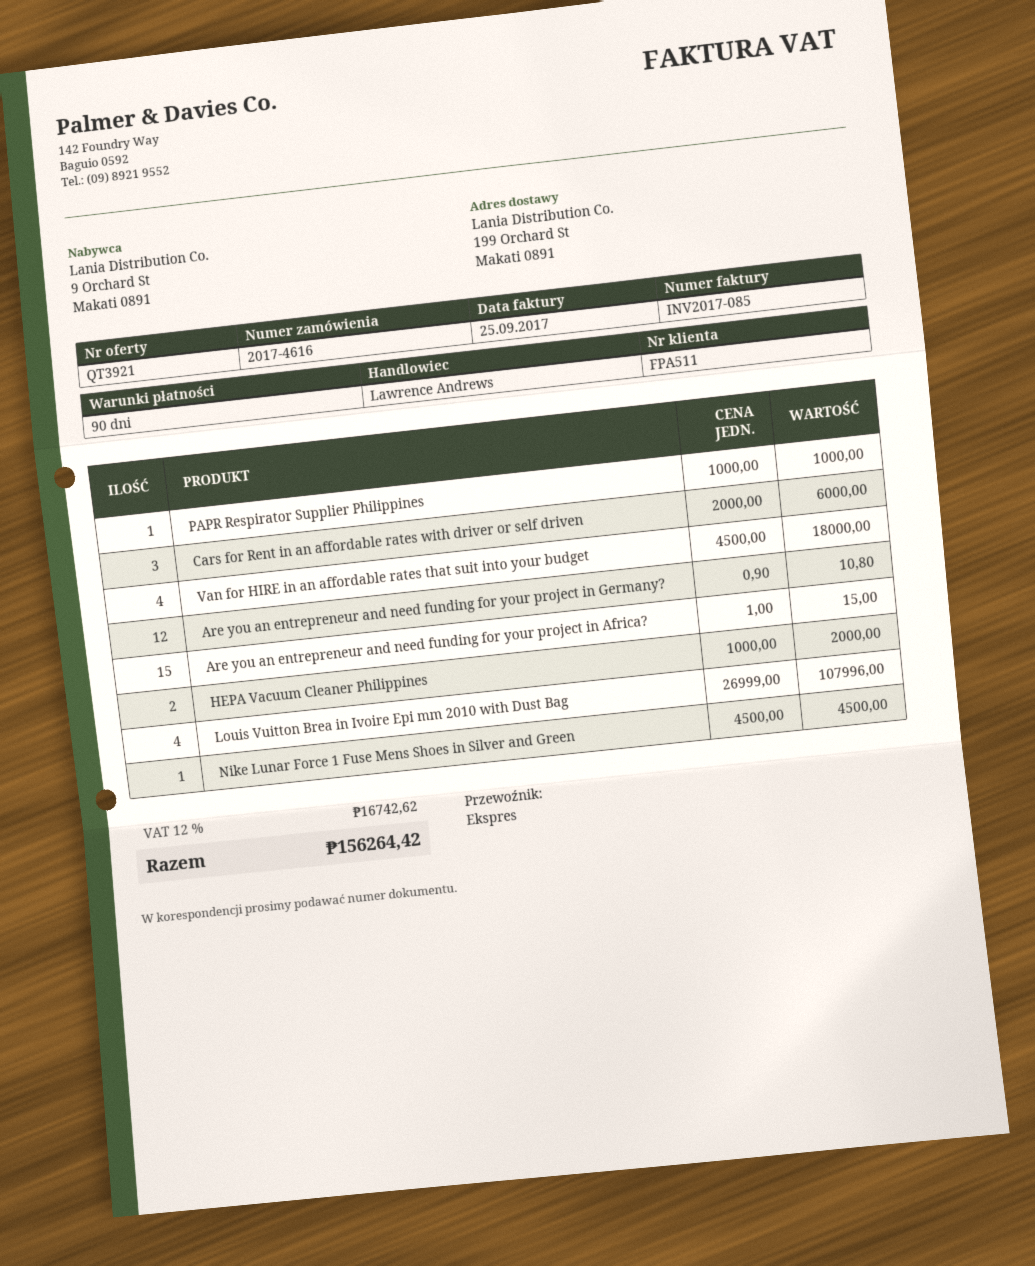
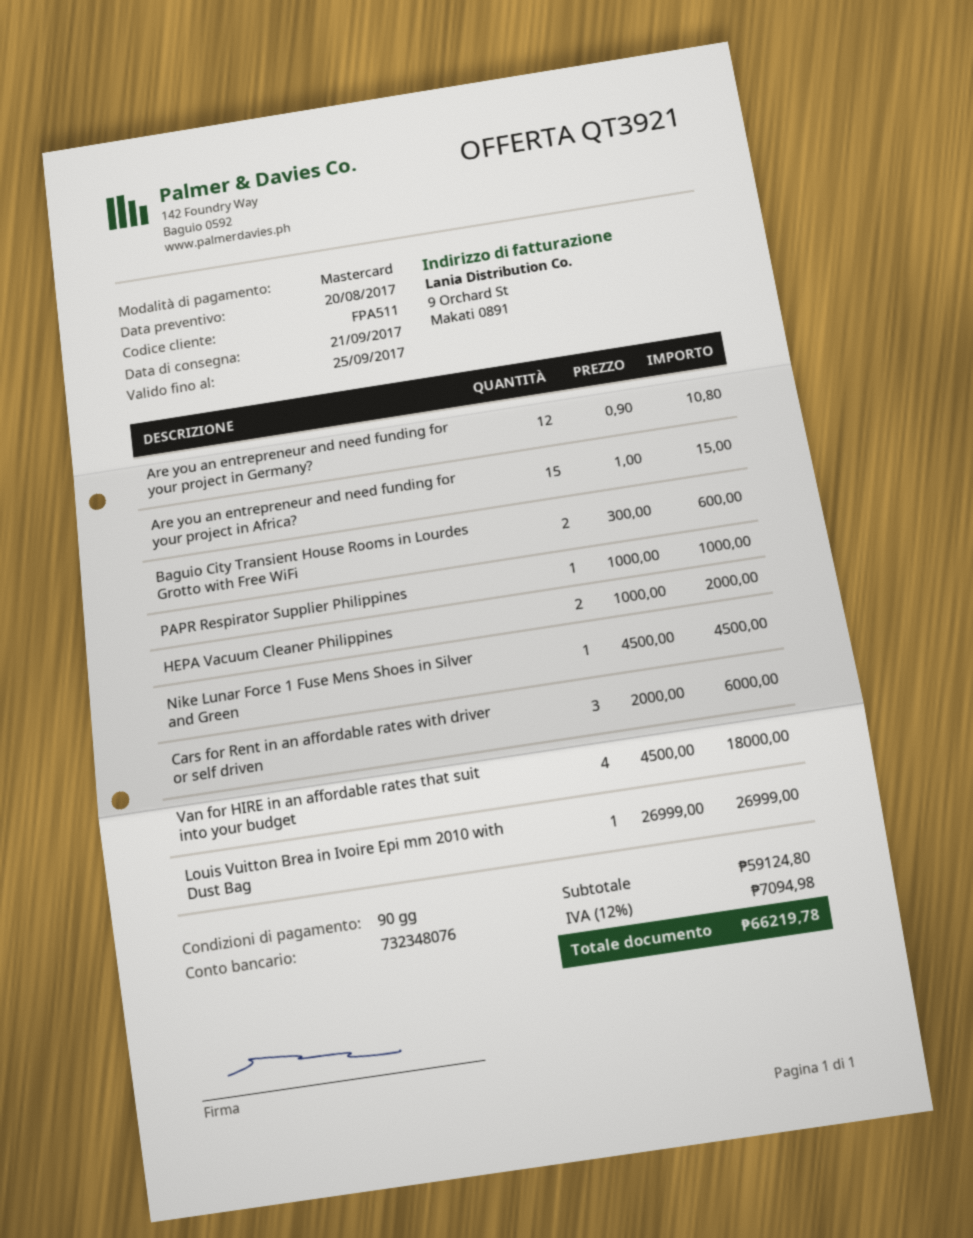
Louis Vuitton Brea in Ivoire Epi mm 2010 with Dust Bag: 4 x 26999.00 = 107996.00 -> 1 x 26999.00 = 26999.00
Baguio City Transient House Rooms in Lourdes Grotto with Free WiFi: none -> 2 x 300.00 = 600.00
tax: 12% = 16742.62 -> 12% = 7094.98
total: 156264.42 -> 66219.78

